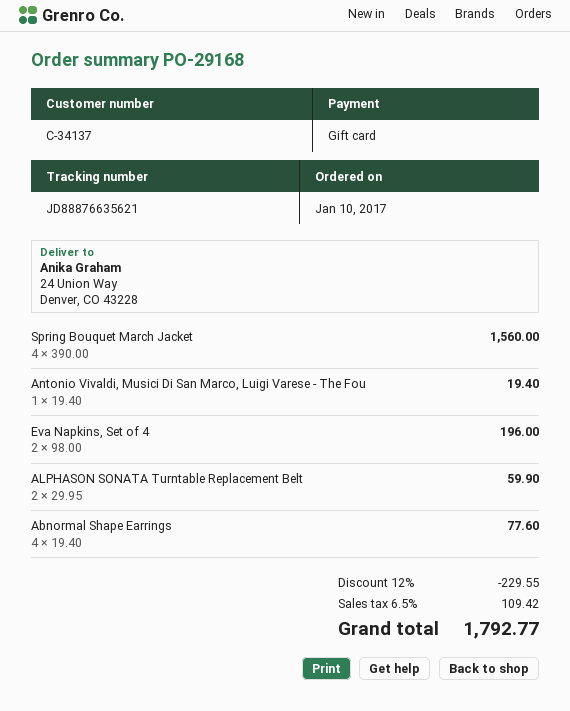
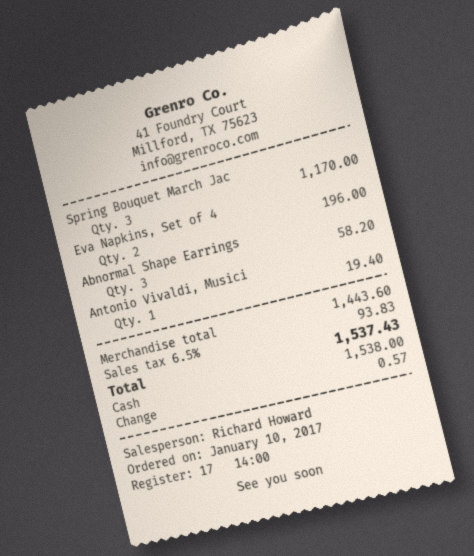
payment method: gift card -> cash
Spring Bouquet March Jacket: 4 for 1560.00 -> 3 for 1170.00
ALPHASON SONATA Turntable Replacement Belt: 2 for 59.90 -> none
Abnormal Shape Earrings: 4 for 77.60 -> 3 for 58.20
discount: 12% = 229.55 -> none
tax: 6.5% = 109.42 -> 6.5% = 93.83
total: 1792.77 -> 1537.43

